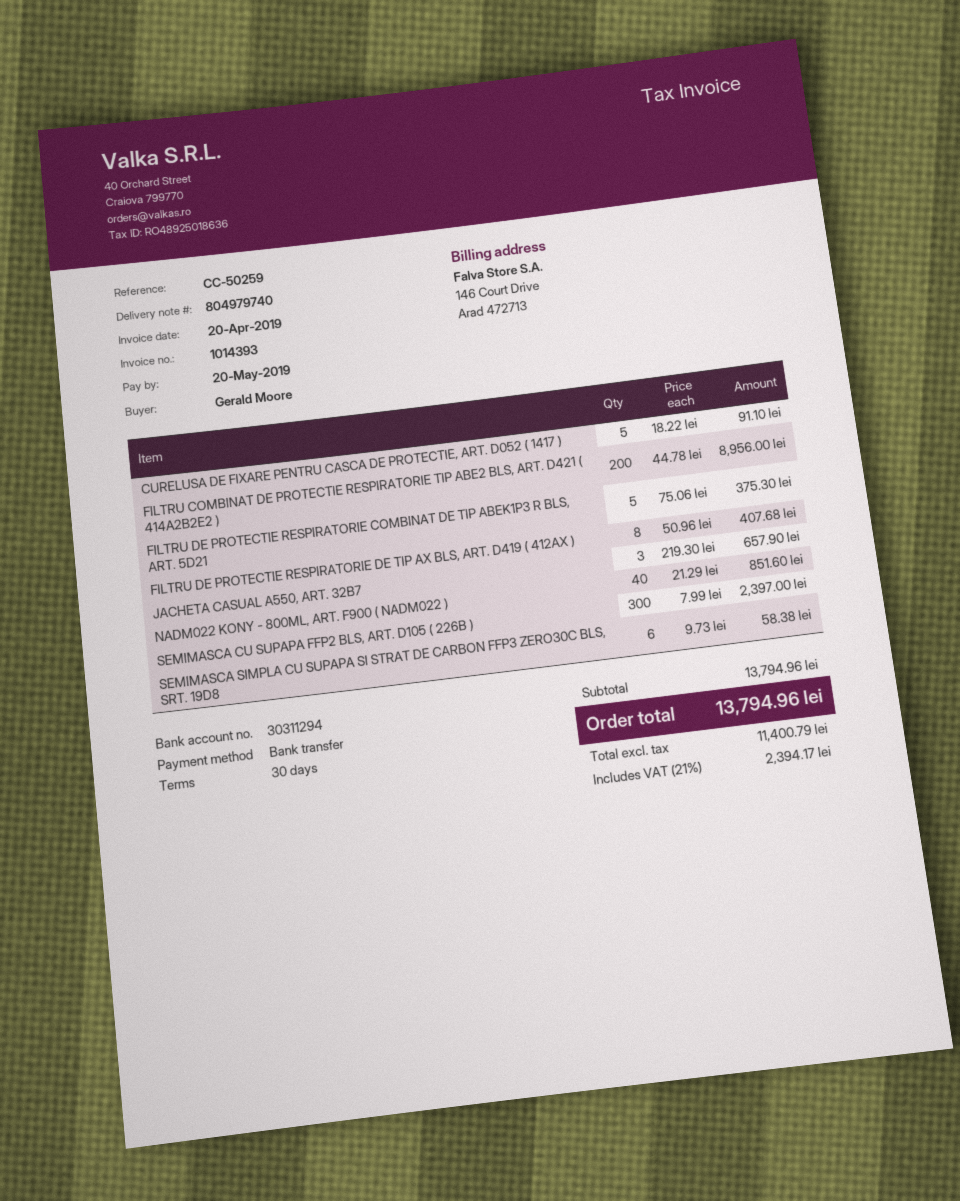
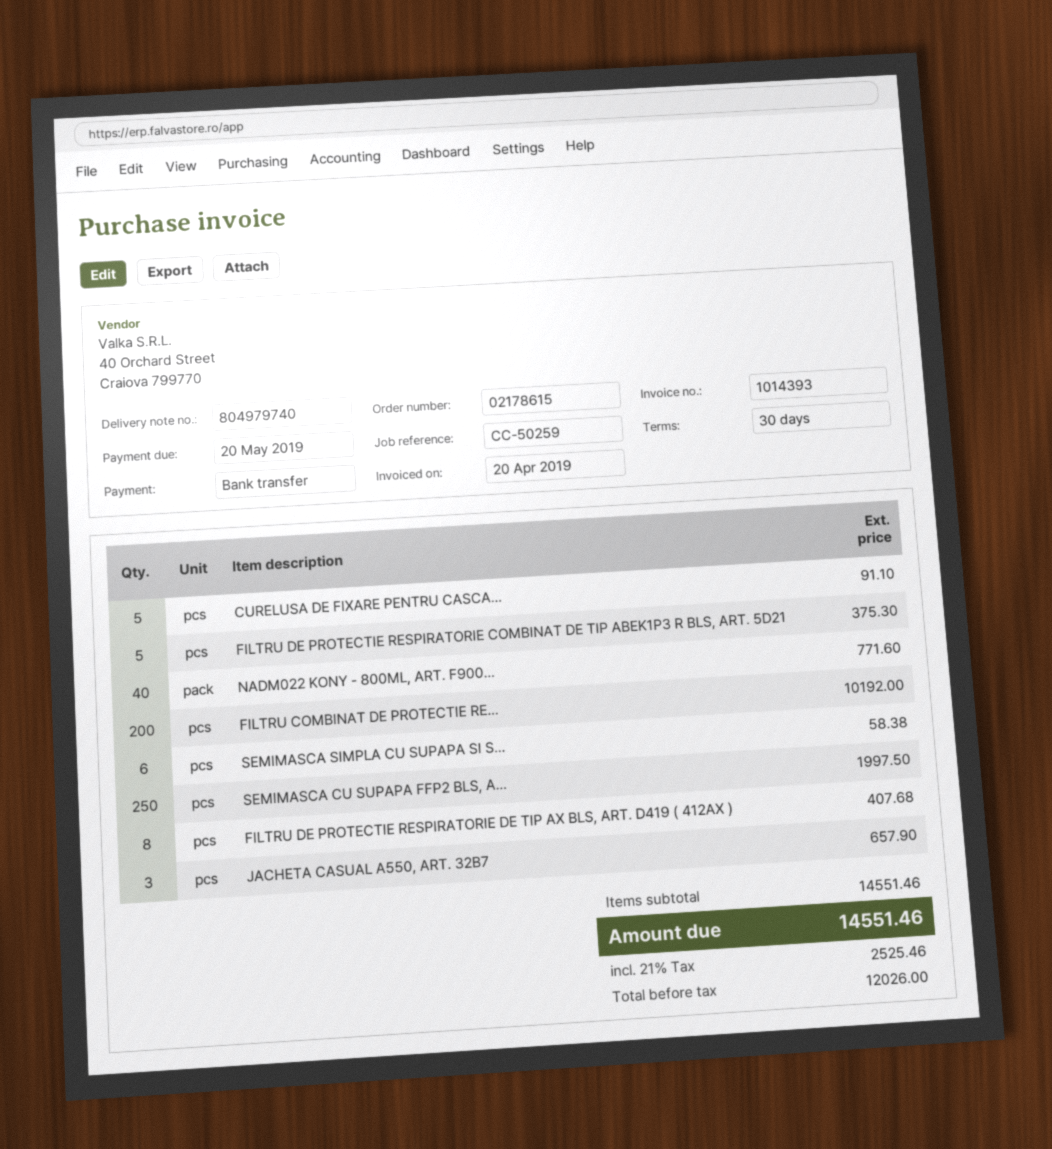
FILTRU COMBINAT DE PROTECTIE RESPIRATORIE TIP ABE2 BLS, ART. D421 ( 414A2B2E2 ): 200 for 8956.00 -> 200 for 10192.00
NADM022 KONY - 800ML, ART. F900 ( NADM022 ): 40 for 851.60 -> 40 for 771.60
SEMIMASCA CU SUPAPA FFP2 BLS, ART. D105 ( 226B ): 300 for 2397.00 -> 250 for 1997.50
subtotal: 13794.96 -> 14551.46
net: 11400.79 -> 12026.00
tax: 21% = 2394.17 -> 21% = 2525.46
total: 13794.96 -> 14551.46

